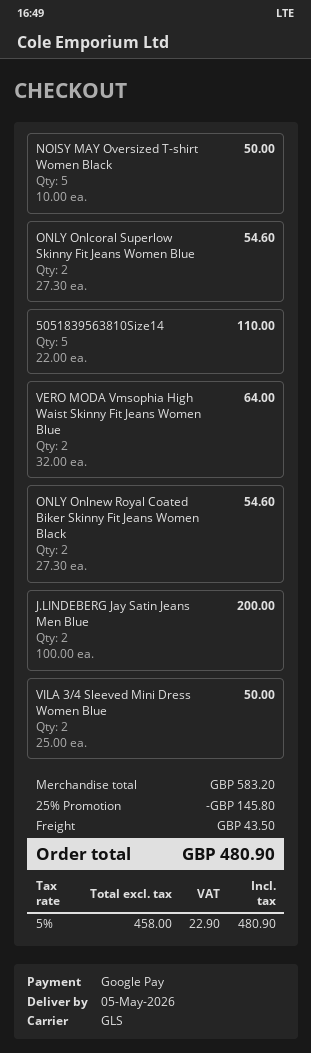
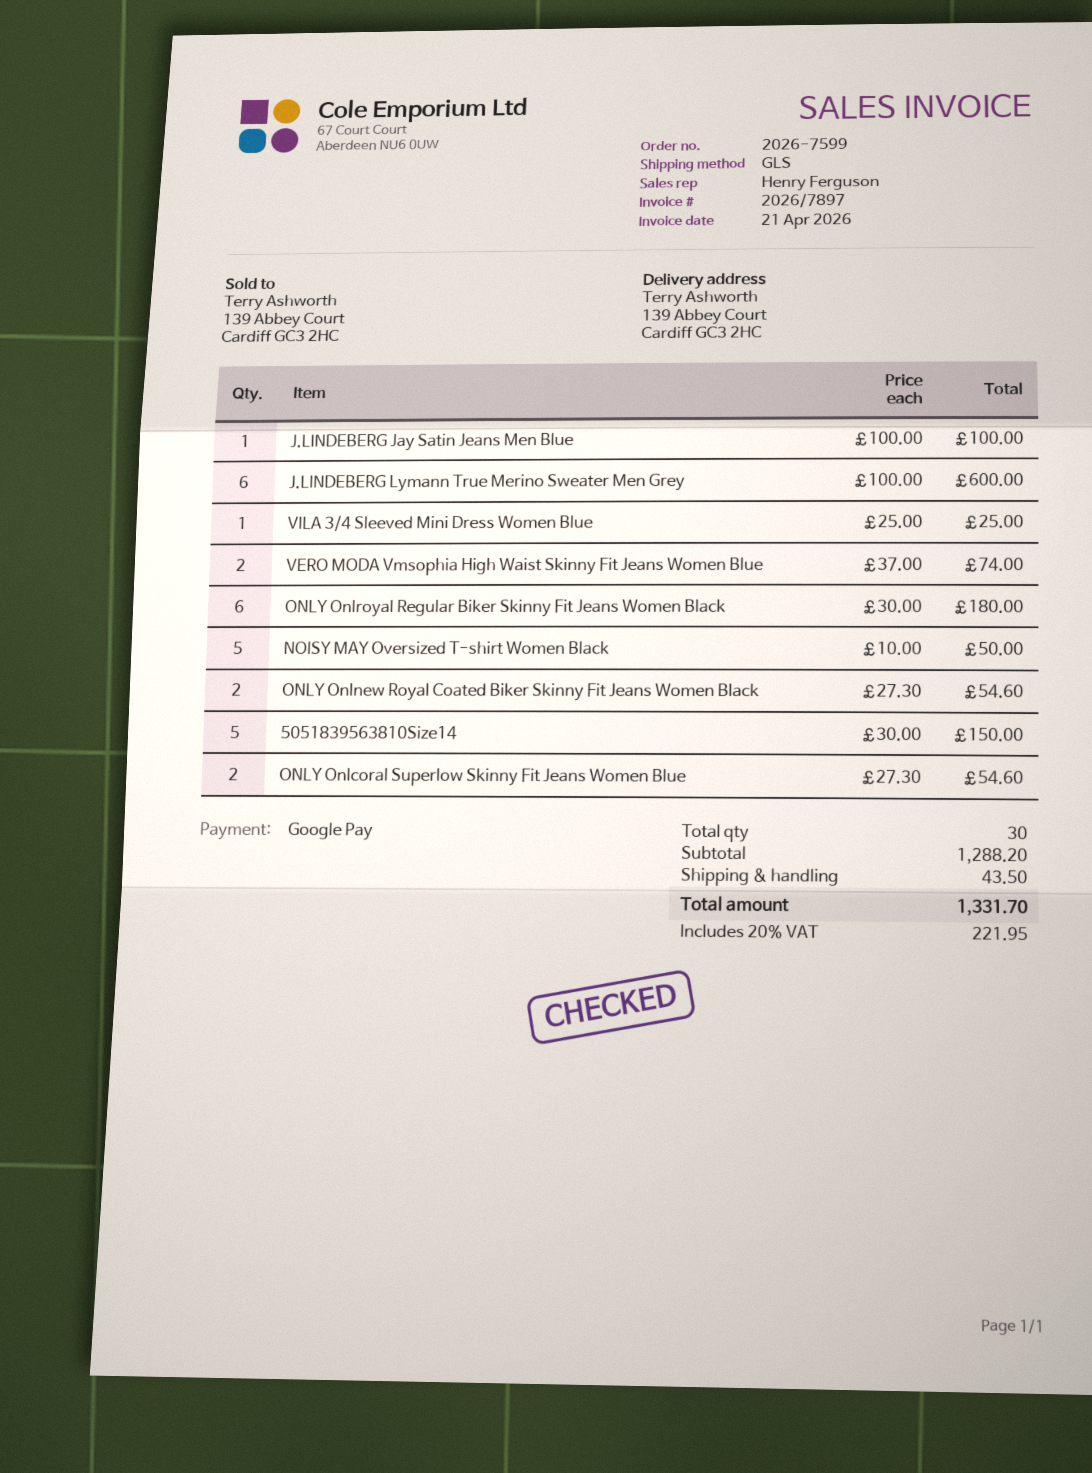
5051839563810Size14: 5 x 22.00 = 110.00 -> 5 x 30.00 = 150.00
VERO MODA Vmsophia High Waist Skinny Fit Jeans Women Blue: 2 x 32.00 = 64.00 -> 2 x 37.00 = 74.00
J.LINDEBERG Jay Satin Jeans Men Blue: 2 x 100.00 = 200.00 -> 1 x 100.00 = 100.00
VILA 3/4 Sleeved Mini Dress Women Blue: 2 x 25.00 = 50.00 -> 1 x 25.00 = 25.00
J.LINDEBERG Lymann True Merino Sweater Men Grey: none -> 6 x 100.00 = 600.00
ONLY Onlroyal Regular Biker Skinny Fit Jeans Women Black: none -> 6 x 30.00 = 180.00
subtotal: 583.20 -> 1288.20
discount: 25% = 145.80 -> none
tax: 5% = 22.90 -> 20% = 221.95
total: 480.90 -> 1331.70

